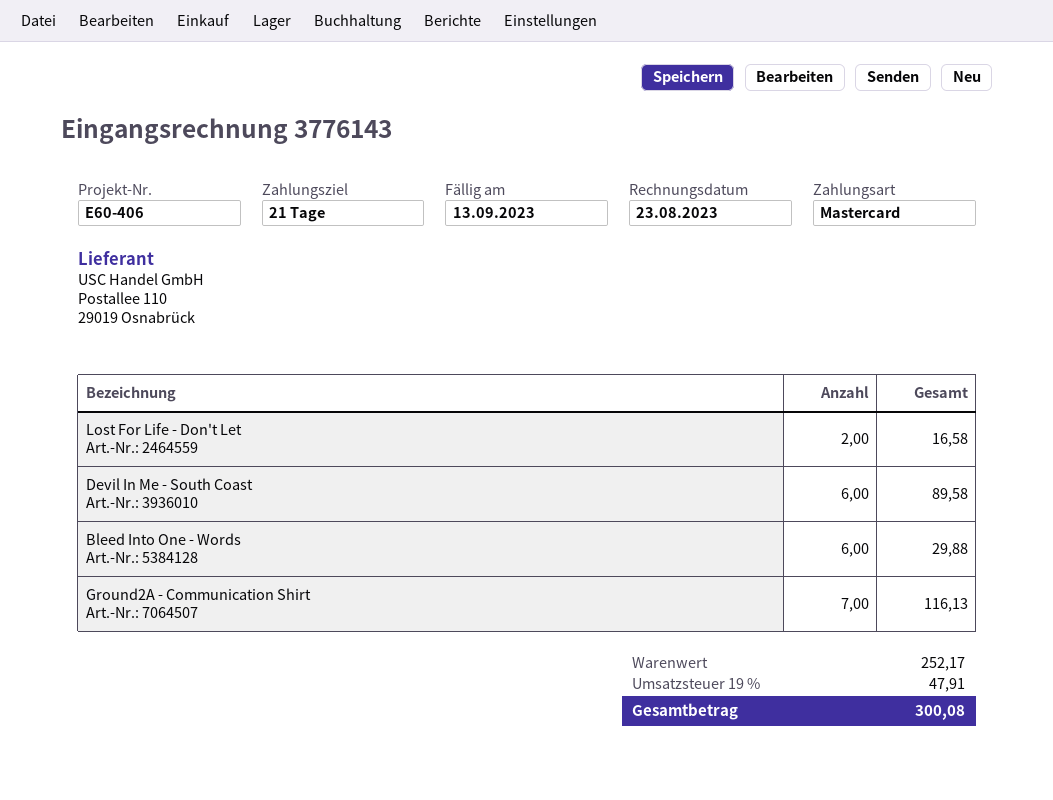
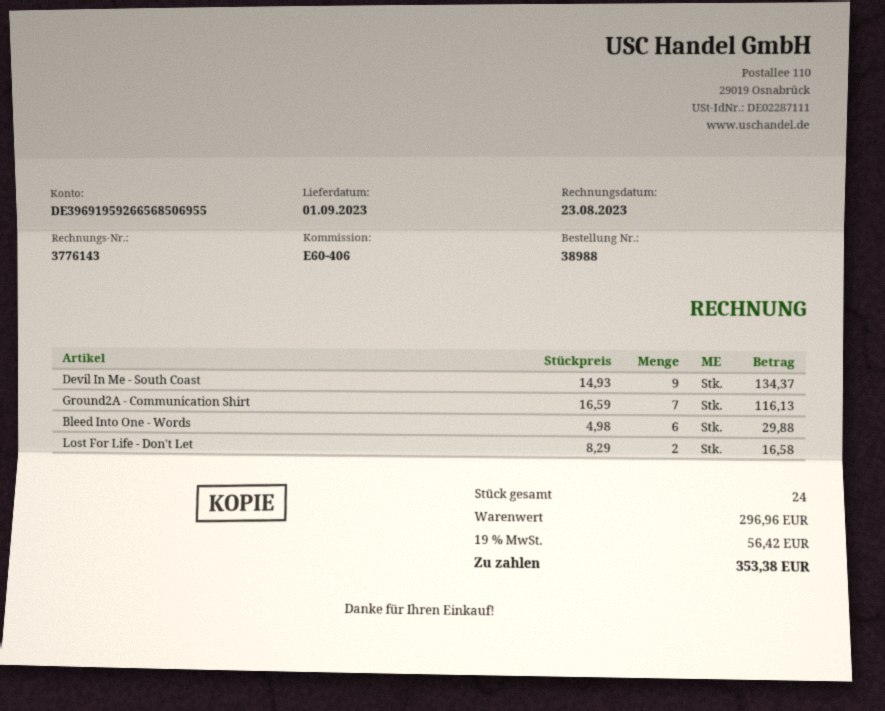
Devil In Me - South Coast: 6 for 89.58 -> 9 for 134.37
subtotal: 252.17 -> 296.96
tax: 19% = 47.91 -> 19% = 56.42
total: 300.08 -> 353.38

